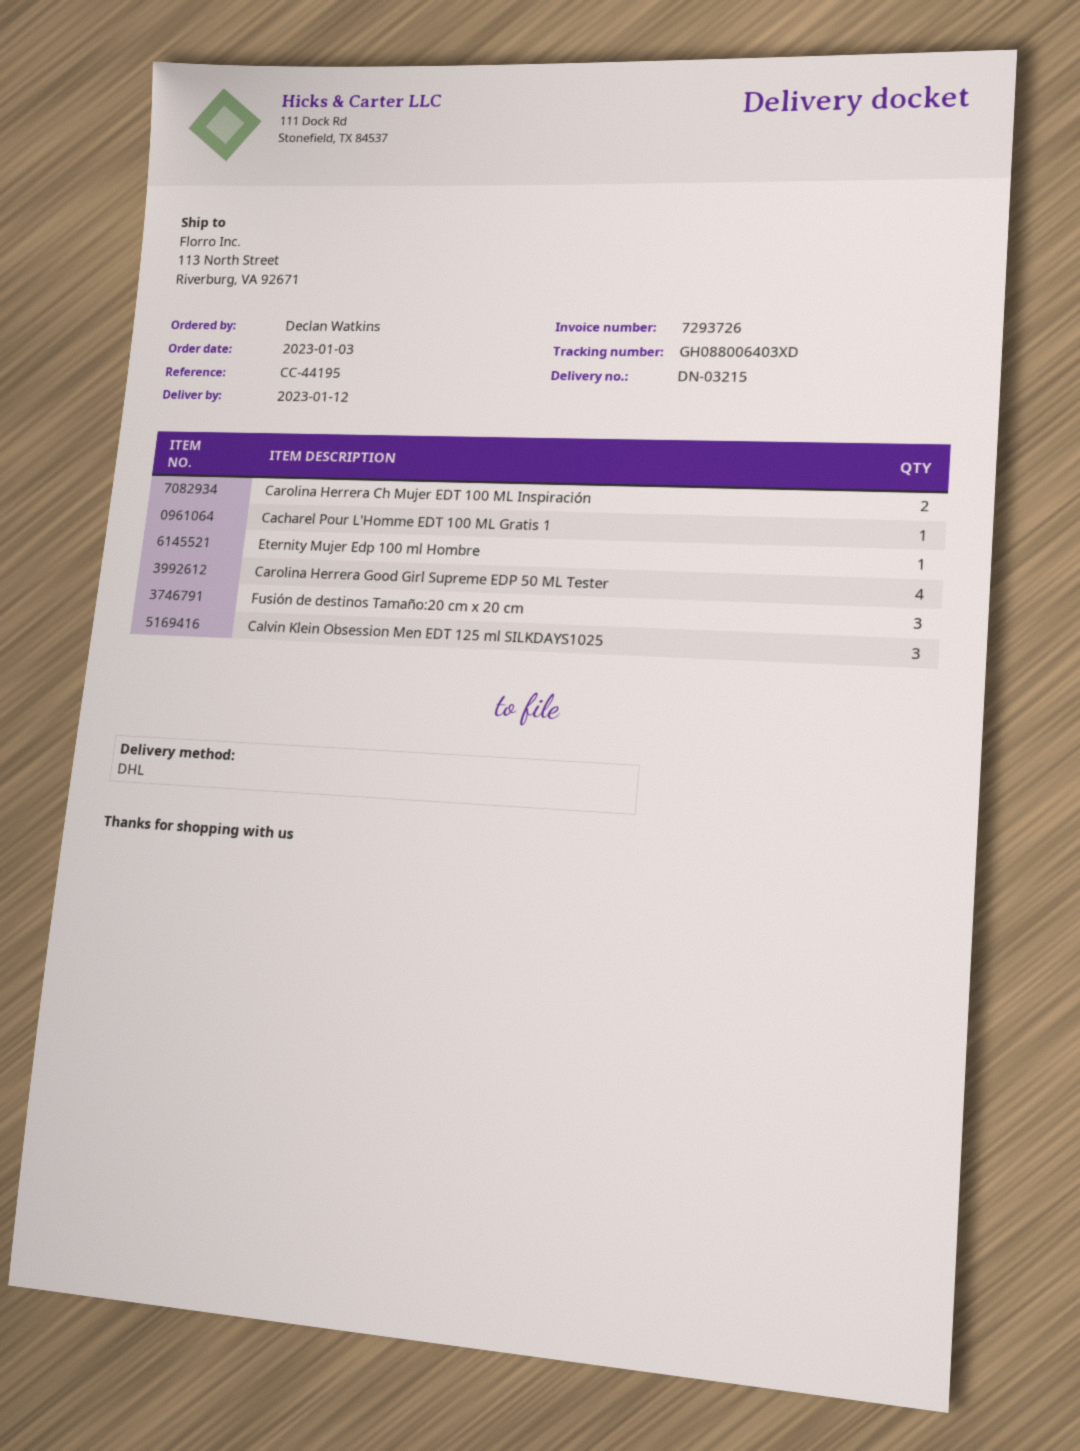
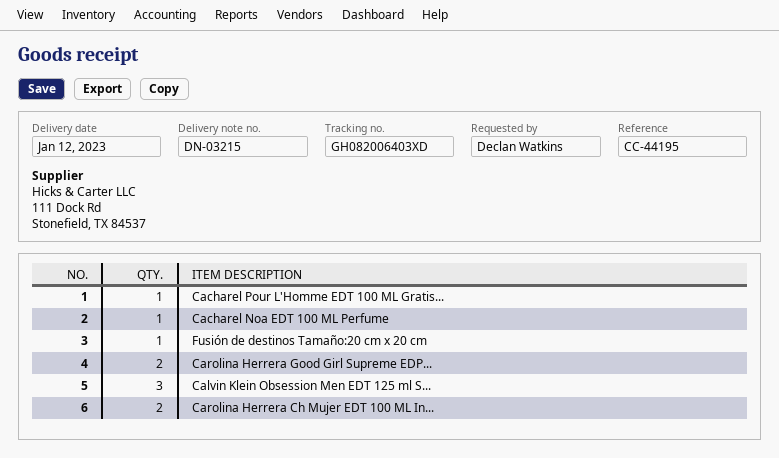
tracking number: GH088006403XD -> GH082006403XD
Eternity Mujer Edp 100 ml Hombre: 1 -> none
Carolina Herrera Good Girl Supreme EDP 50 ML Tester: 4 -> 2
Fusión de destinos Tamaño:20 cm x 20 cm: 3 -> 1
Cacharel Noa EDT 100 ML Perfume: none -> 1

